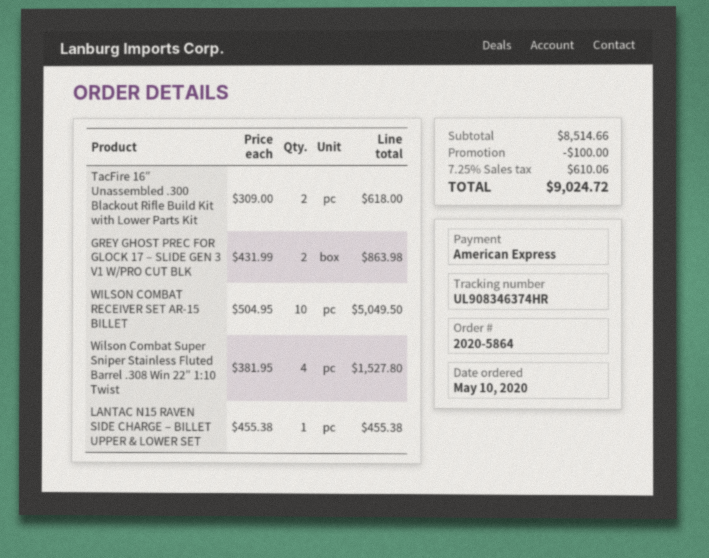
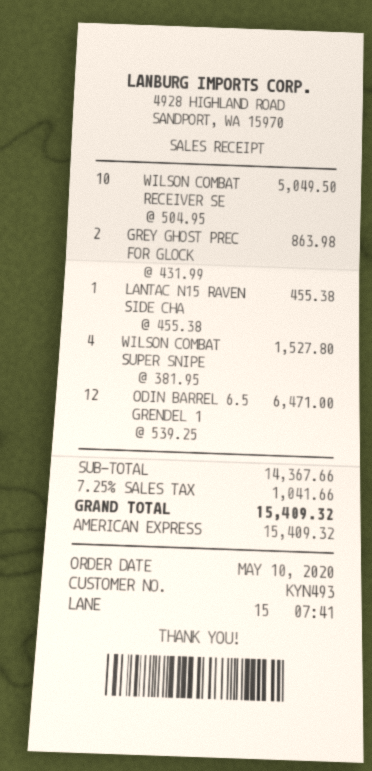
TacFire 16″ Unassembled .300 Blackout Rifle Build Kit with Lower Parts Kit: 2 x 309.00 = 618.00 -> none
ODIN BARREL 6.5 GRENDEL 1: none -> 12 x 539.25 = 6471.00
subtotal: 8514.66 -> 14367.66
discount: 100.00 -> none
tax: 7.25% = 610.06 -> 7.25% = 1041.66
total: 9024.72 -> 15409.32

